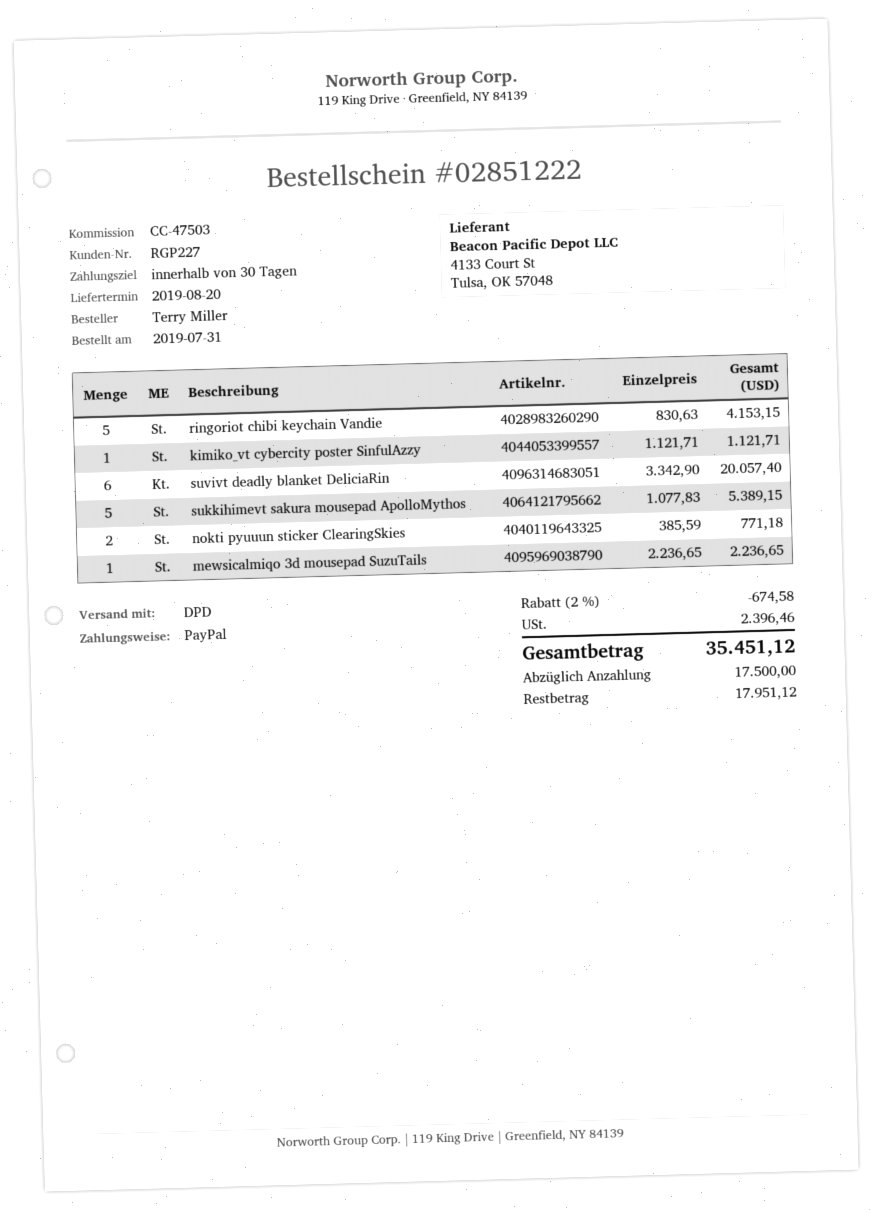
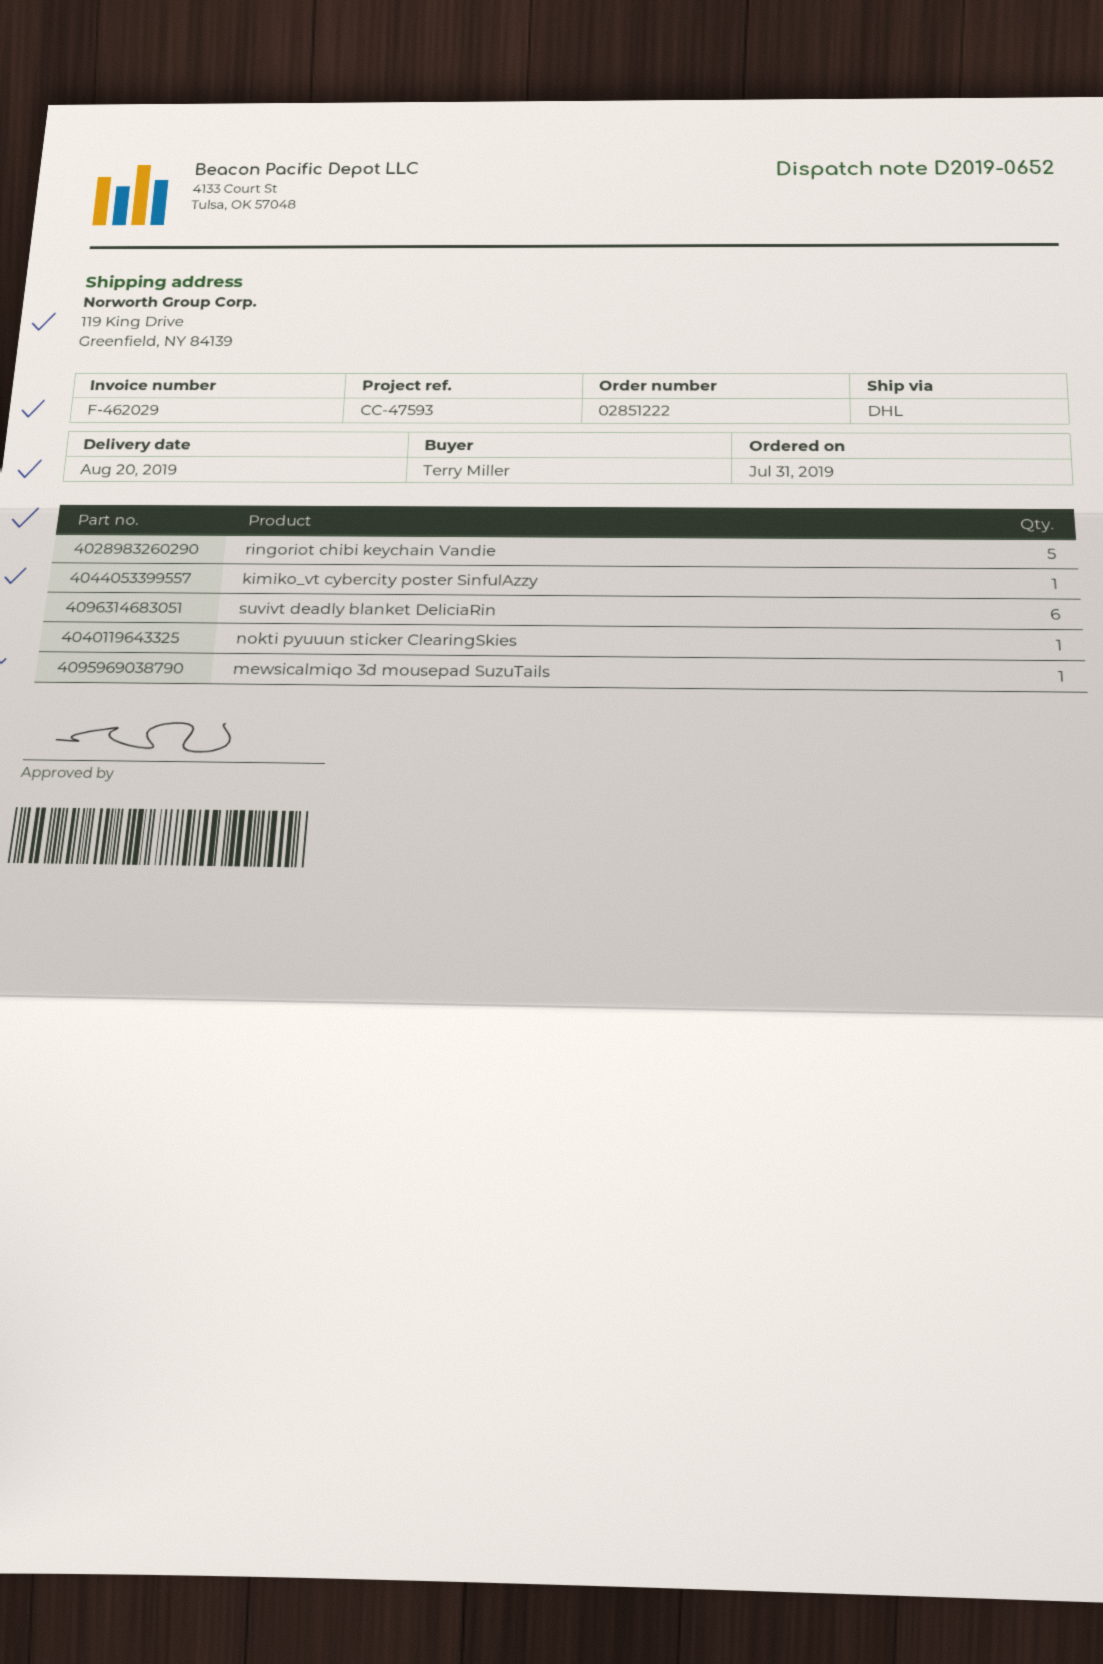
reference: CC-47503 -> CC-47593
shipping method: DPD -> DHL
sukkihimevt sakura mousepad ApolloMythos: 5 -> none
nokti pyuuun sticker ClearingSkies: 2 -> 1

